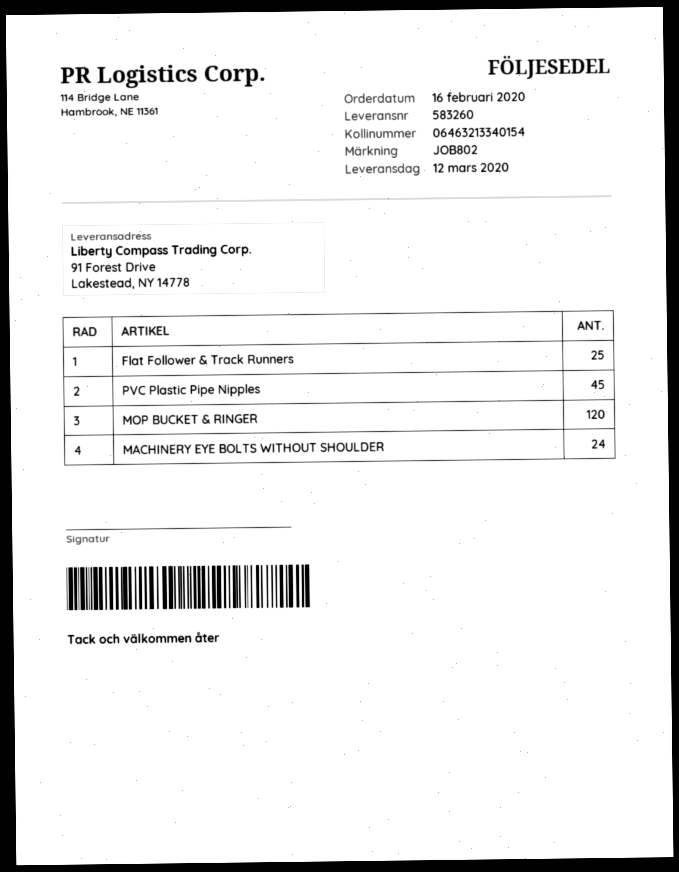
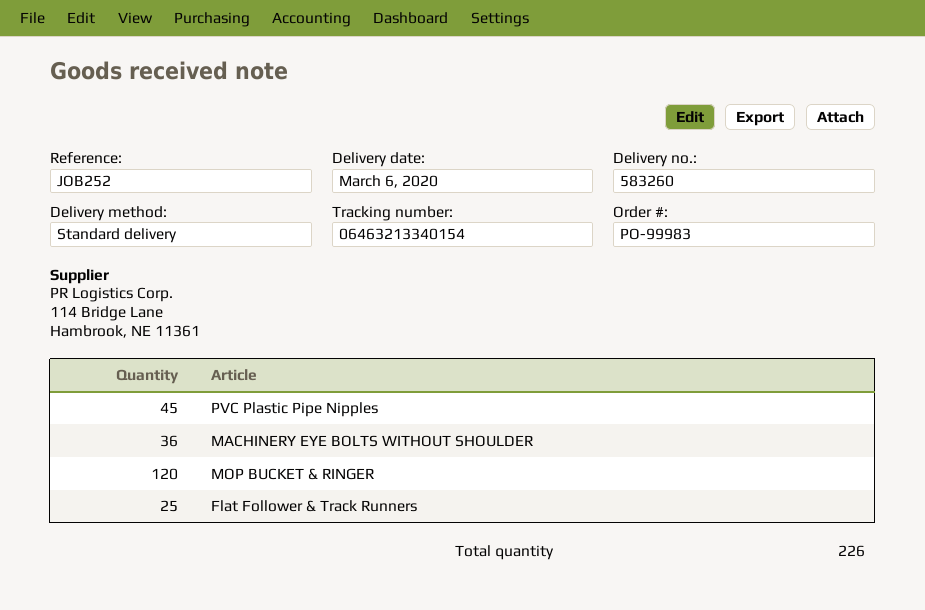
delivery date: 2020-03-12 -> 2020-03-06
reference: JOB802 -> JOB252
MACHINERY EYE BOLTS WITHOUT SHOULDER: 24 -> 36

